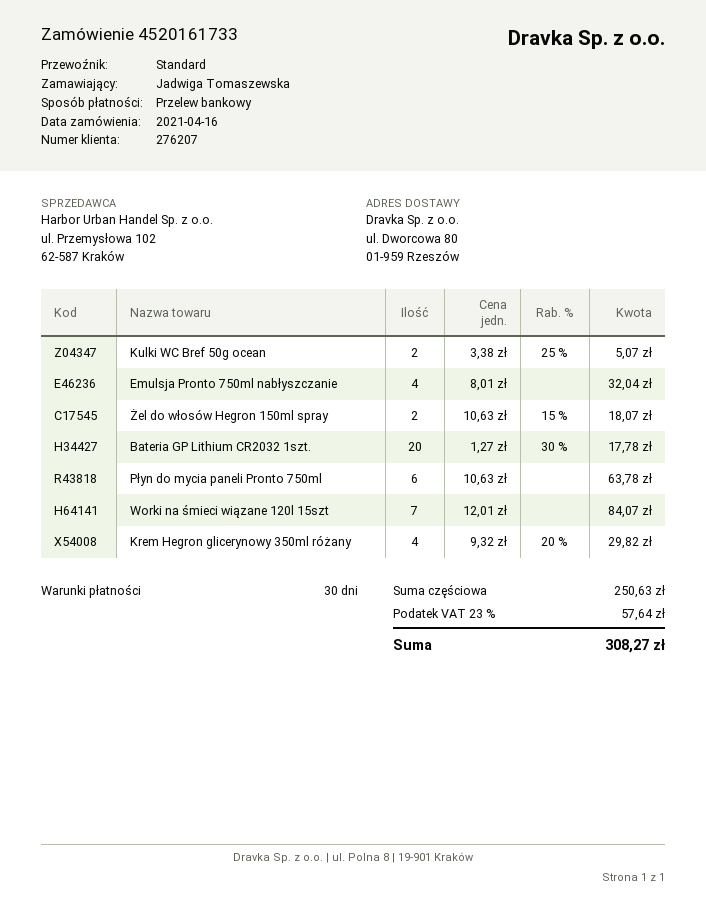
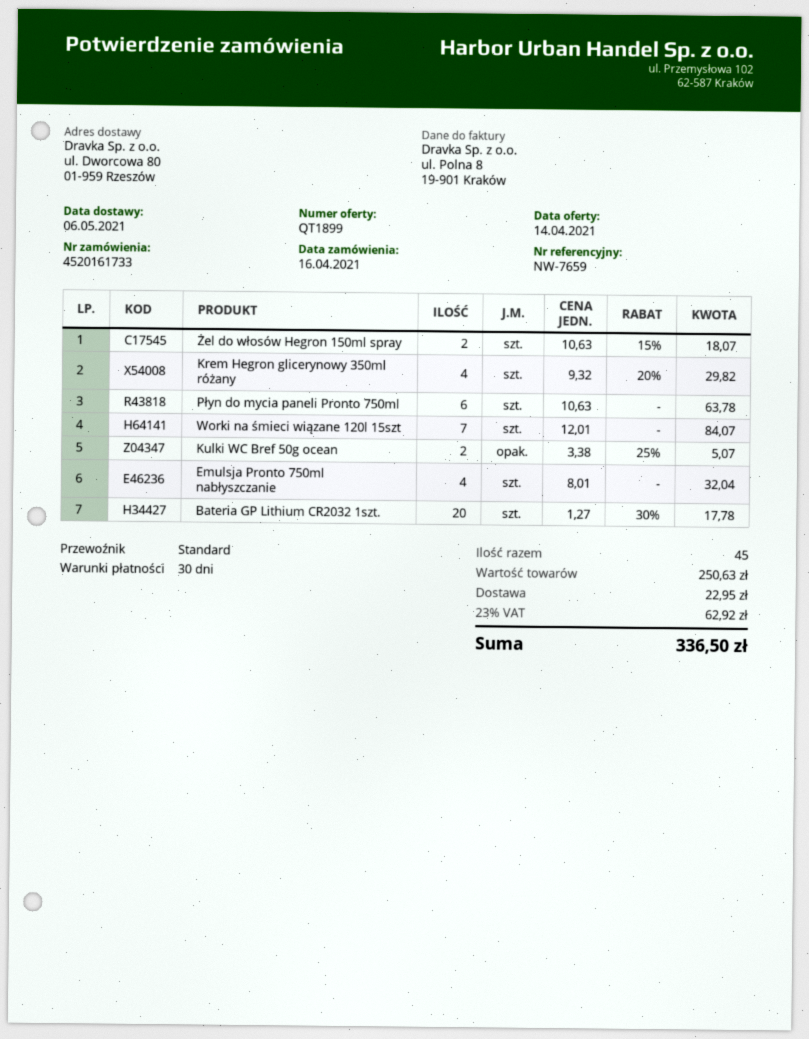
shipping: none -> 22.95
tax: 23% = 57.64 -> 23% = 62.92
total: 308.27 -> 336.50

